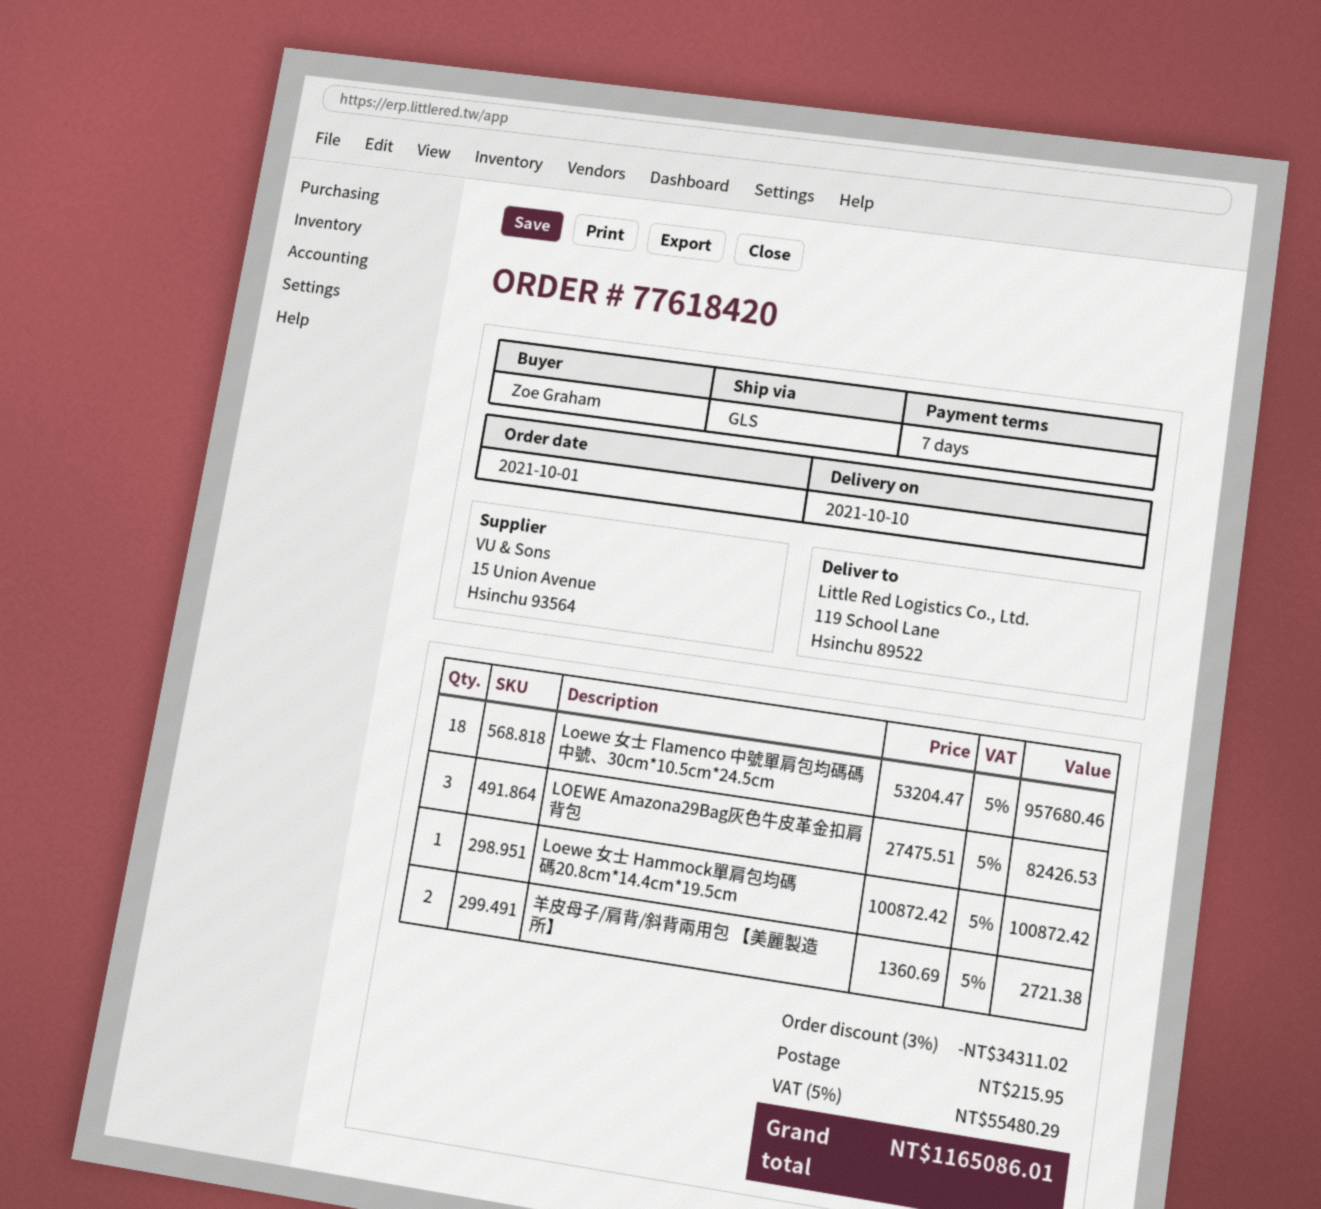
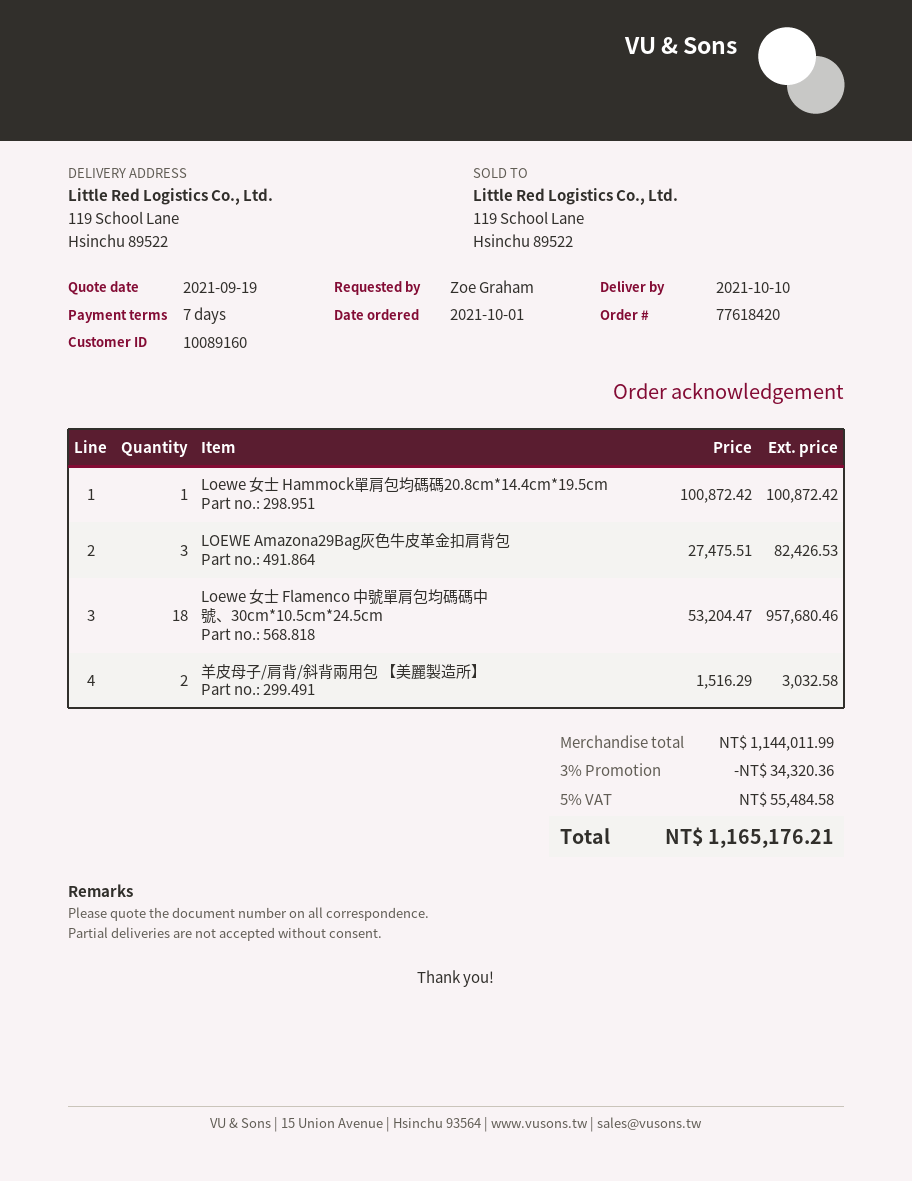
羊皮母子/肩背/斜背兩用包 【美麗製造所】: 2 x 1360.69 = 2721.38 -> 2 x 1516.29 = 3032.58
discount: 3% = 34311.02 -> 3% = 34320.36
shipping: 215.95 -> none
tax: 5% = 55480.29 -> 5% = 55484.58
total: 1165086.01 -> 1165176.21

